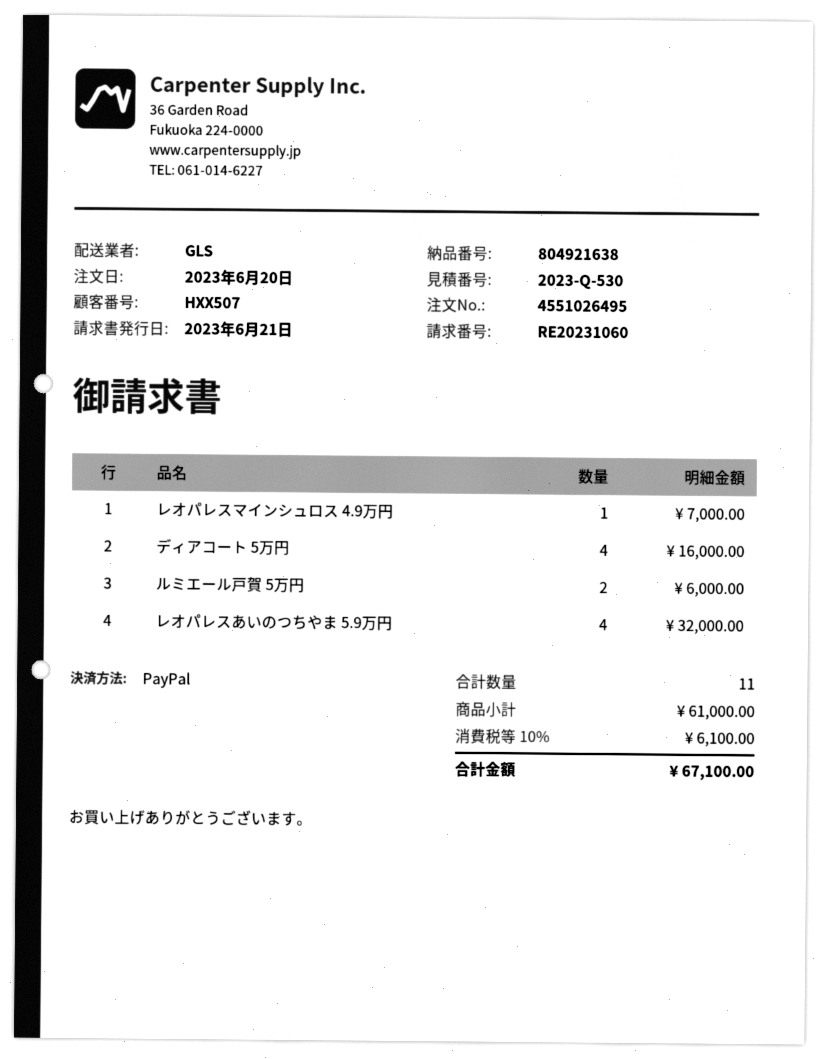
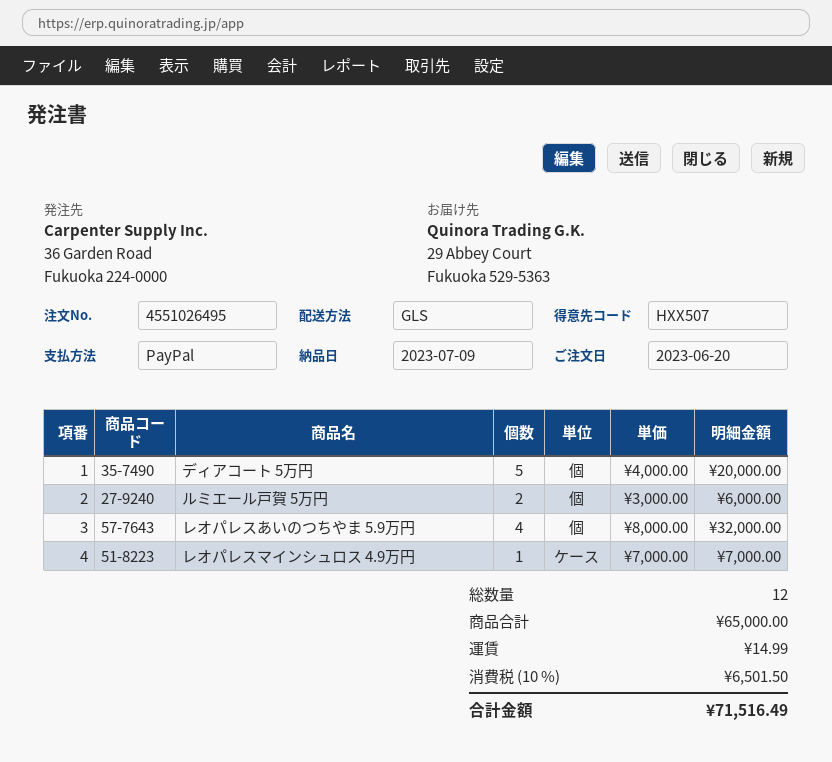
ディアコート 5万円: 4 for 16000.00 -> 5 for 20000.00
total quantity: 11 -> 12
subtotal: 61000.00 -> 65000.00
shipping: none -> 14.99
tax: 10% = 6100.00 -> 10% = 6501.50
total: 67100.00 -> 71516.49

